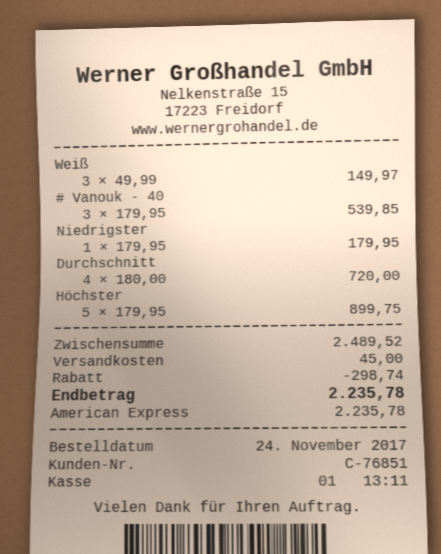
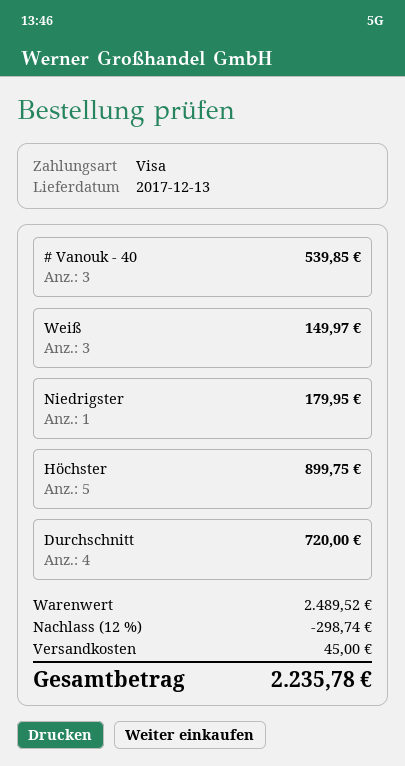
payment method: American Express -> Visa

